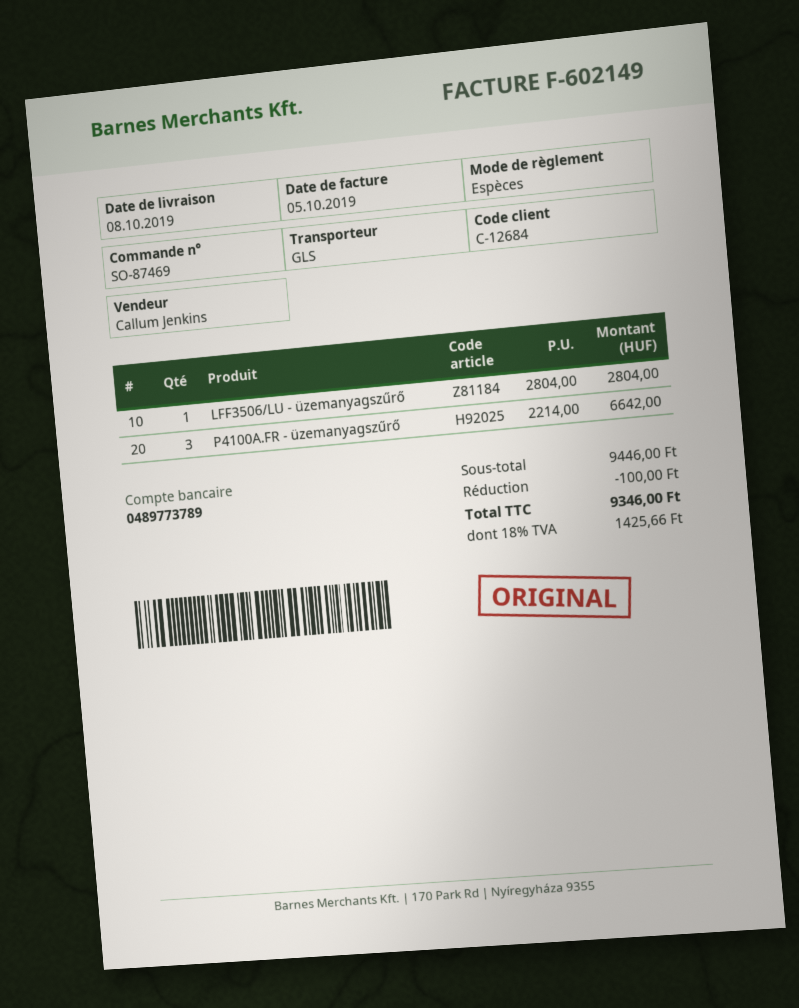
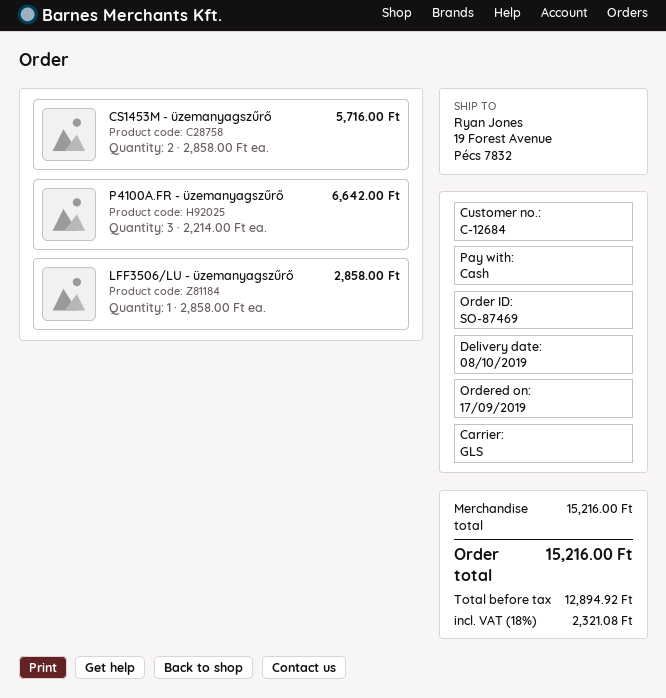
LFF3506/LU - üzemanyagszűrő: 1 x 2804.00 = 2804.00 -> 1 x 2858.00 = 2858.00
CS1453M - üzemanyagszűrő: none -> 2 x 2858.00 = 5716.00
subtotal: 9446.00 -> 15216.00
discount: 100.00 -> none
tax: 18% = 1425.66 -> 18% = 2321.08
total: 9346.00 -> 15216.00

